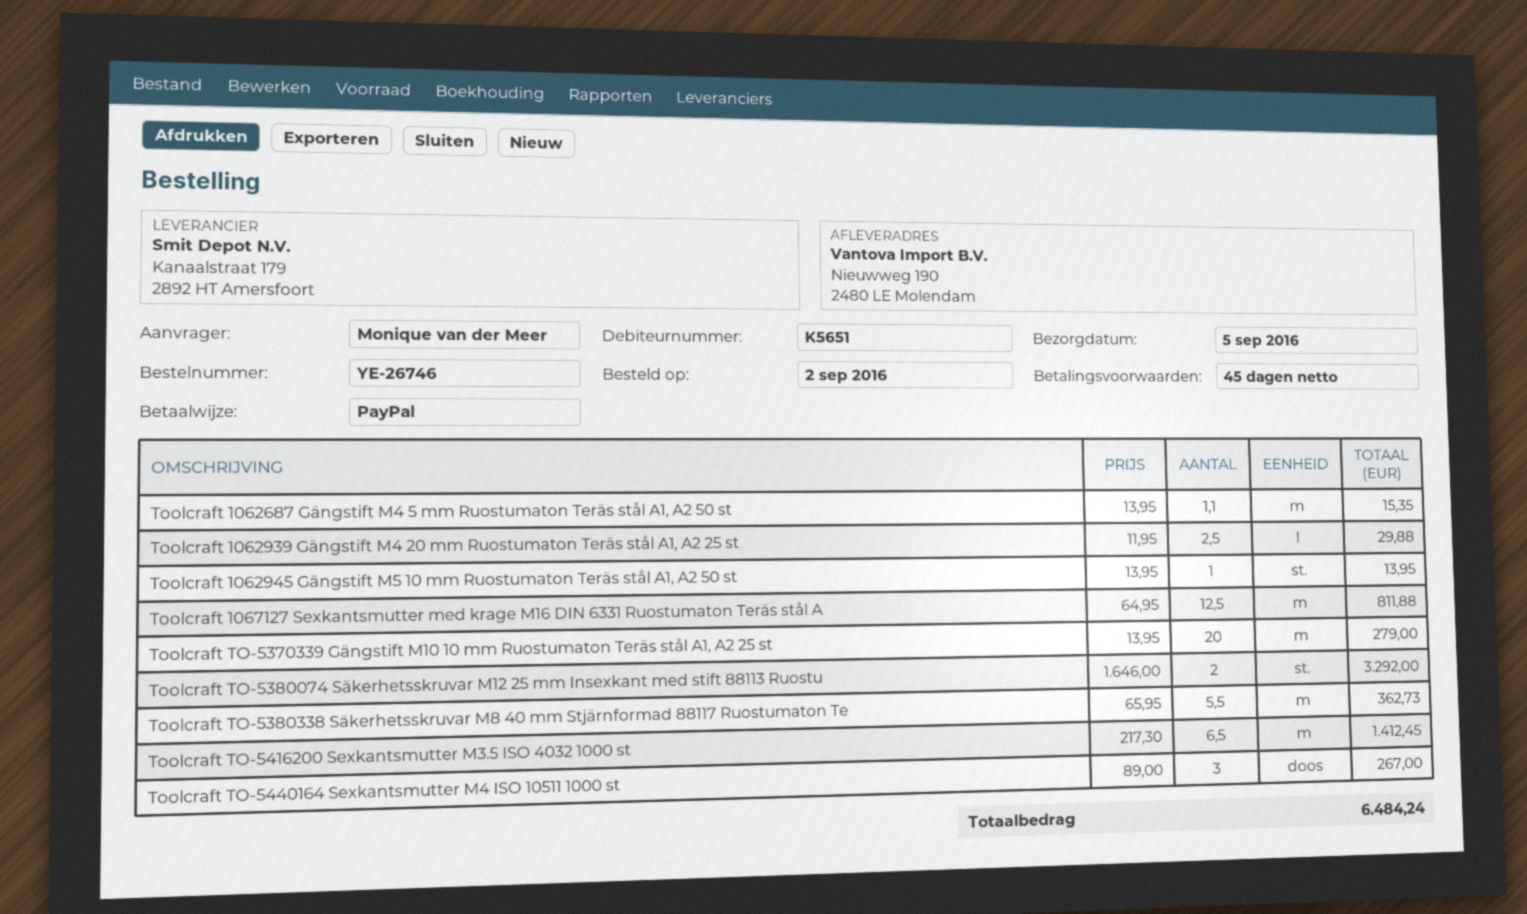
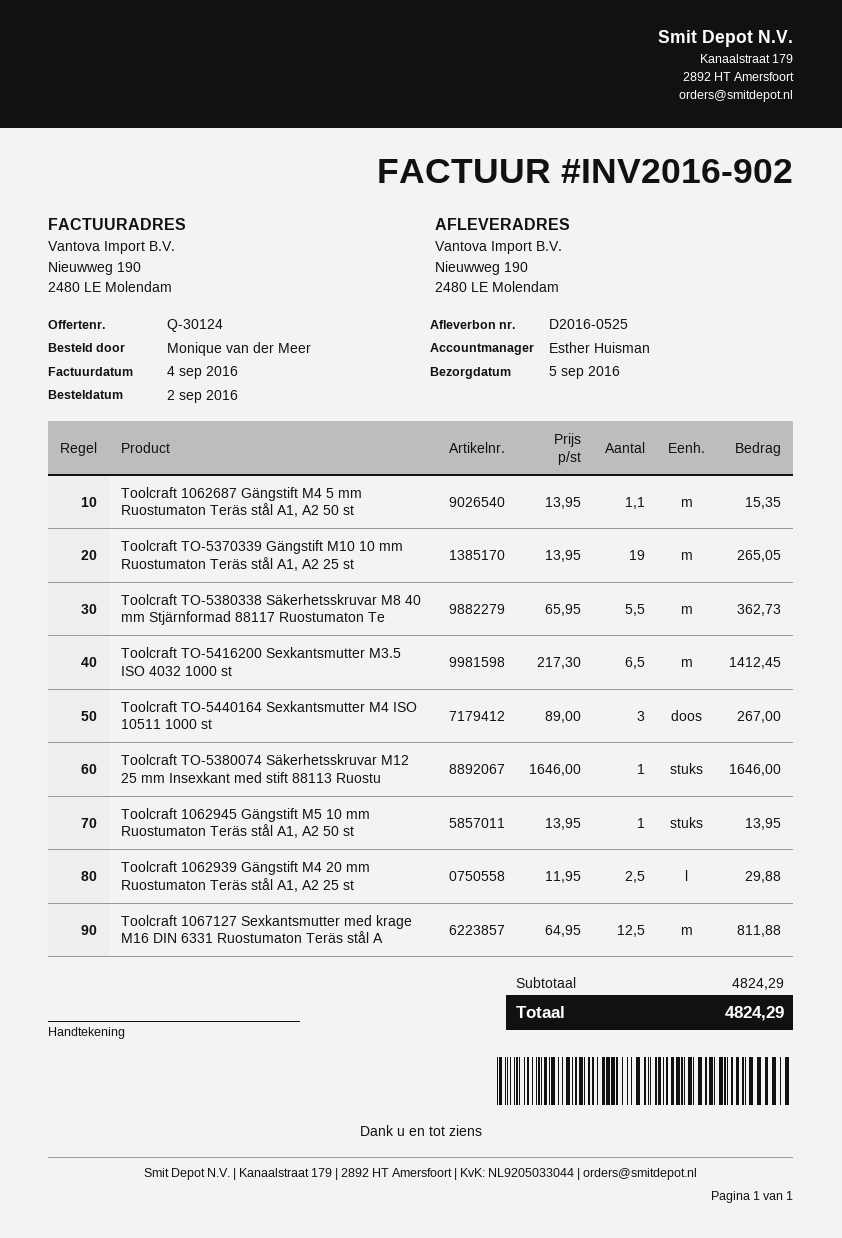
Toolcraft TO-5370339 Gängstift M10 10 mm Ruostumaton Teräs stål A1, A2 25 st: 20 x 13.95 = 279.00 -> 19 x 13.95 = 265.05
Toolcraft TO-5380074 Säkerhetsskruvar M12 25 mm Insexkant med stift 88113 Ruostu: 2 x 1646.00 = 3292.00 -> 1 x 1646.00 = 1646.00
total: 6484.24 -> 4824.29

